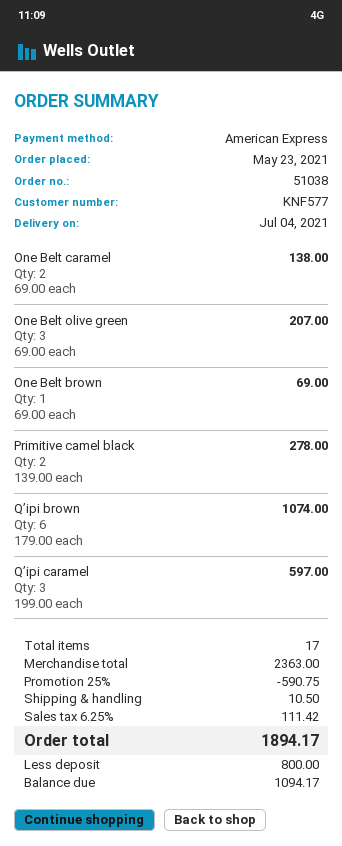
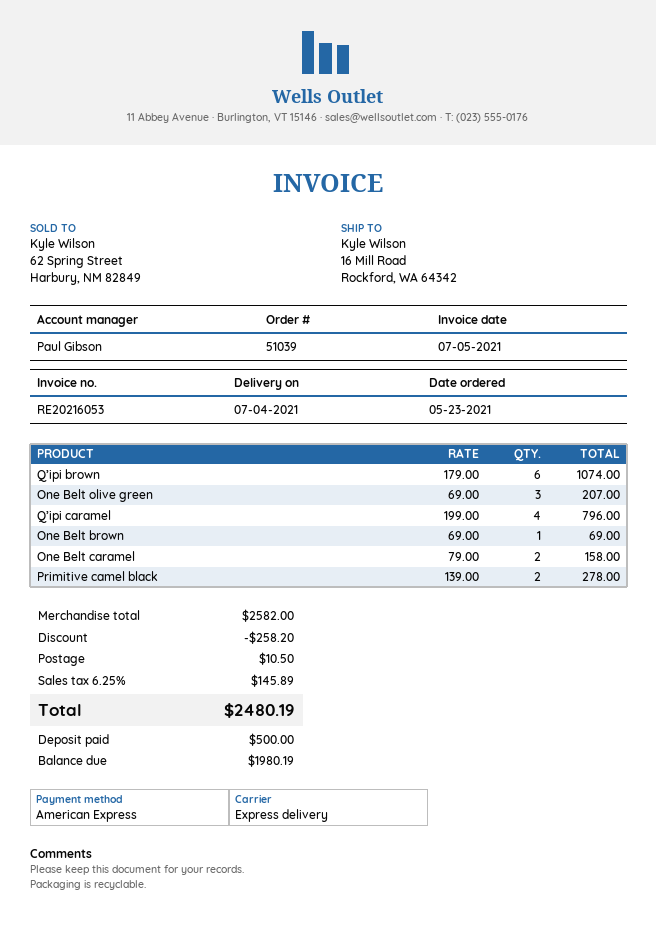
order number: 51038 -> 51039
One Belt caramel: 2 x 69.00 = 138.00 -> 2 x 79.00 = 158.00
Q’ipi caramel: 3 x 199.00 = 597.00 -> 4 x 199.00 = 796.00
subtotal: 2363.00 -> 2582.00
discount: 590.75 -> 258.20
tax: 6.25% = 111.42 -> 6.25% = 145.89
total: 1894.17 -> 2480.19
deposit: 800.00 -> 500.00
balance: 1094.17 -> 1980.19

